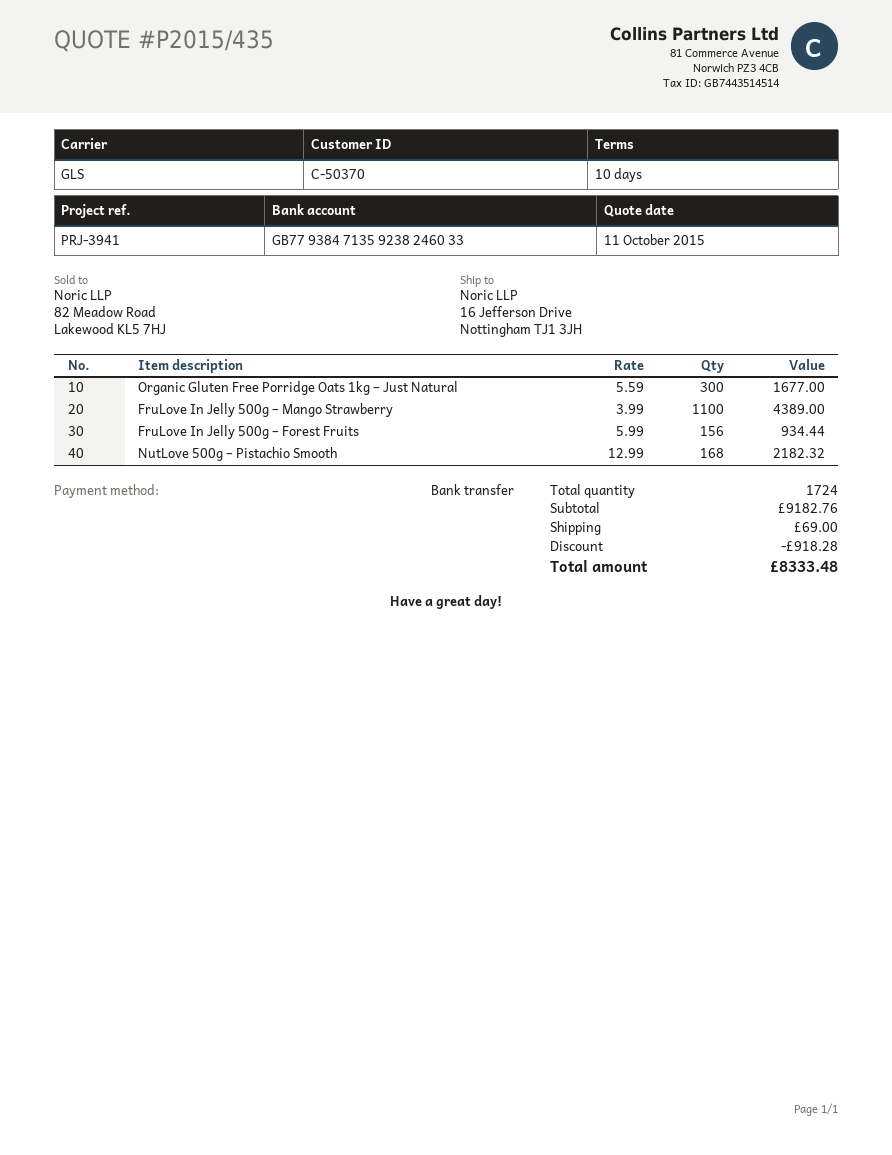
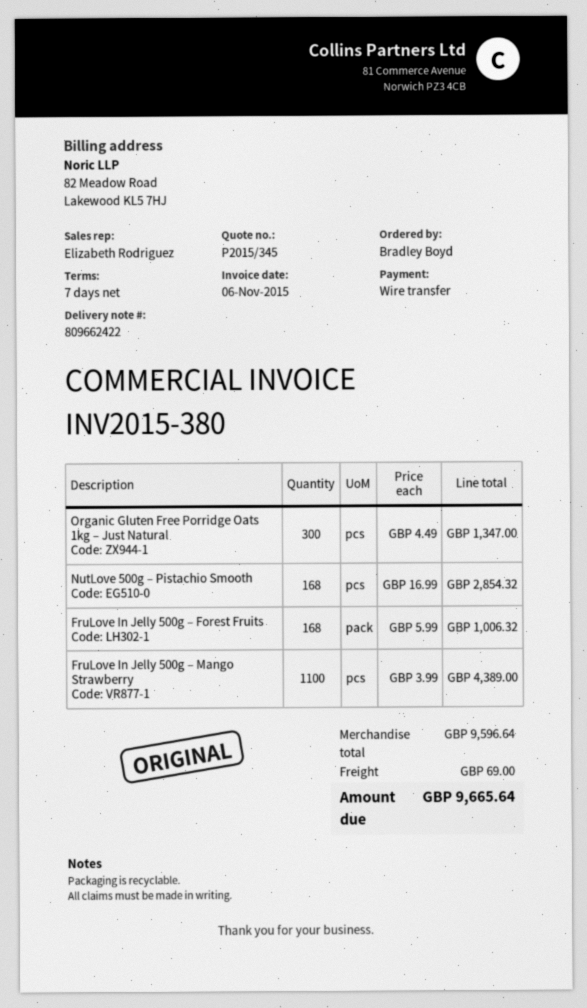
quote number: P2015/435 -> P2015/345
payment terms: 10 days -> 7 days
Organic Gluten Free Porridge Oats 1kg – Just Natural: 300 x 5.59 = 1677.00 -> 300 x 4.49 = 1347.00
FruLove In Jelly 500g – Forest Fruits: 156 x 5.99 = 934.44 -> 168 x 5.99 = 1006.32
NutLove 500g – Pistachio Smooth: 168 x 12.99 = 2182.32 -> 168 x 16.99 = 2854.32
subtotal: 9182.76 -> 9596.64
discount: 918.28 -> none
total: 8333.48 -> 9665.64

